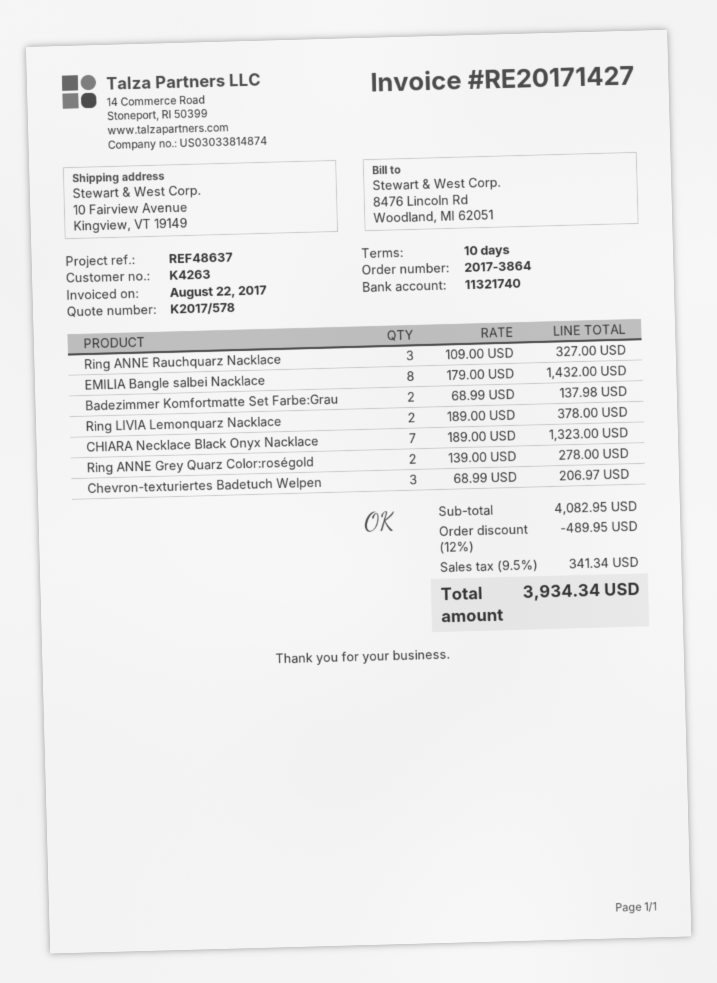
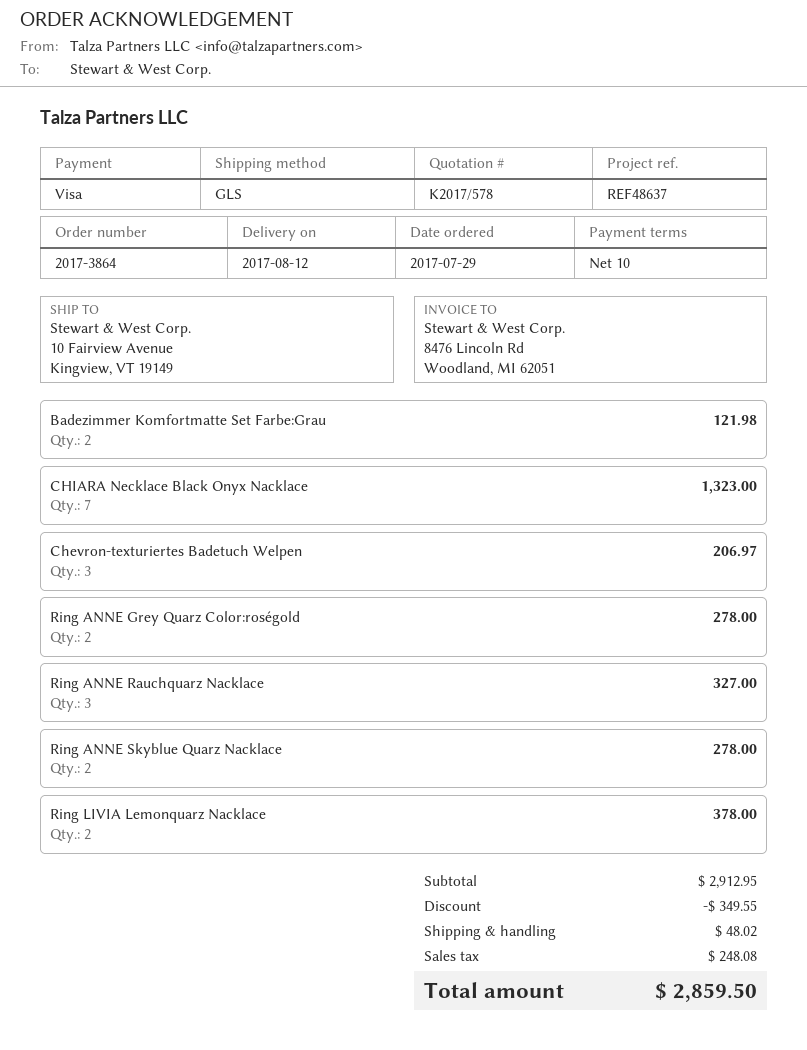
EMILIA Bangle salbei Nacklace: 8 for 1432.00 -> none
Badezimmer Komfortmatte Set Farbe:Grau: 2 for 137.98 -> 2 for 121.98
Ring ANNE Skyblue Quarz Nacklace: none -> 2 for 278.00
subtotal: 4082.95 -> 2912.95
discount: 489.95 -> 349.55
shipping: none -> 48.02
tax: 341.34 -> 248.08
total: 3934.34 -> 2859.50

